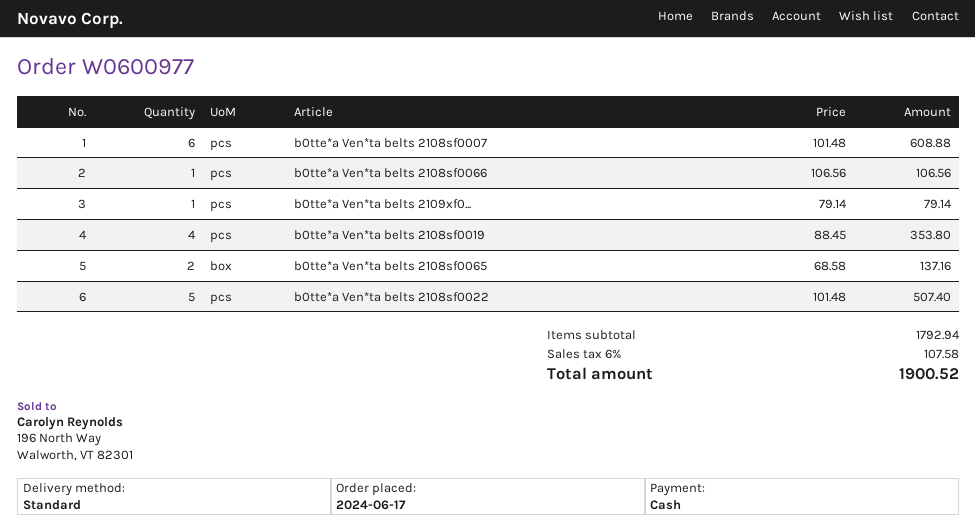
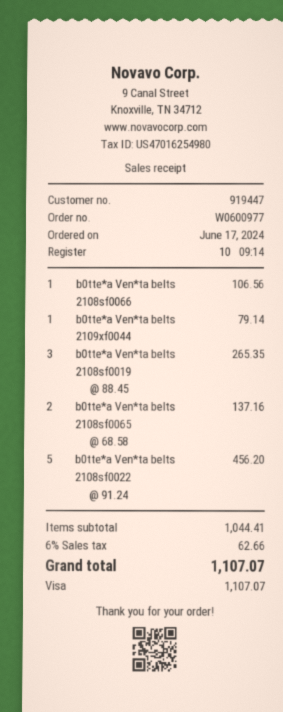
payment method: cash -> Visa
b0tte*a Ven*ta belts 2108sf0007: 6 x 101.48 = 608.88 -> none
b0tte*a Ven*ta belts 2108sf0019: 4 x 88.45 = 353.80 -> 3 x 88.45 = 265.35
b0tte*a Ven*ta belts 2108sf0022: 5 x 101.48 = 507.40 -> 5 x 91.24 = 456.20
subtotal: 1792.94 -> 1044.41
tax: 6% = 107.58 -> 6% = 62.66
total: 1900.52 -> 1107.07

